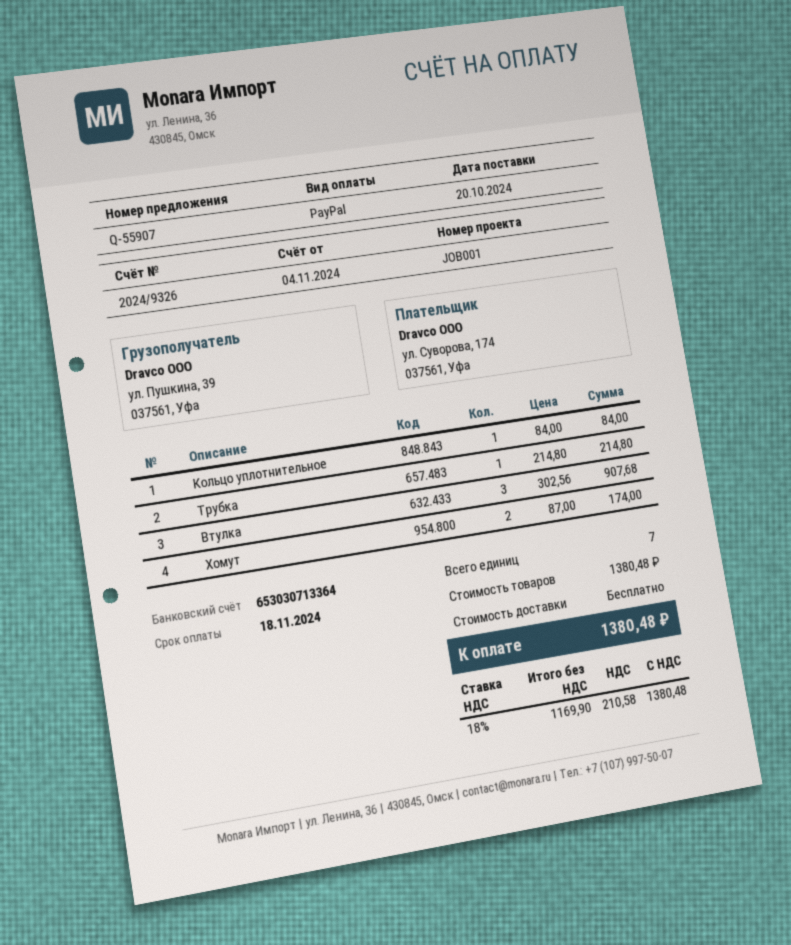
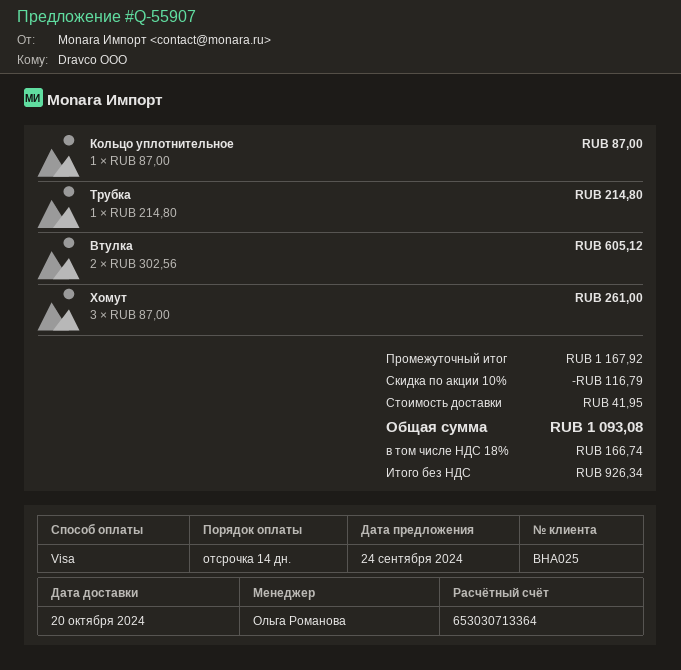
payment method: PayPal -> Visa
Кольцо уплотнительное: 1 x 84.00 = 84.00 -> 1 x 87.00 = 87.00
Втулка: 3 x 302.56 = 907.68 -> 2 x 302.56 = 605.12
Хомут: 2 x 87.00 = 174.00 -> 3 x 87.00 = 261.00
subtotal: 1380.48 -> 1167.92
discount: none -> 10% = 116.79
shipping: 0.00 -> 41.95
net: 1169.90 -> 926.34
tax: 18% = 210.58 -> 18% = 166.74
total: 1380.48 -> 1093.08

